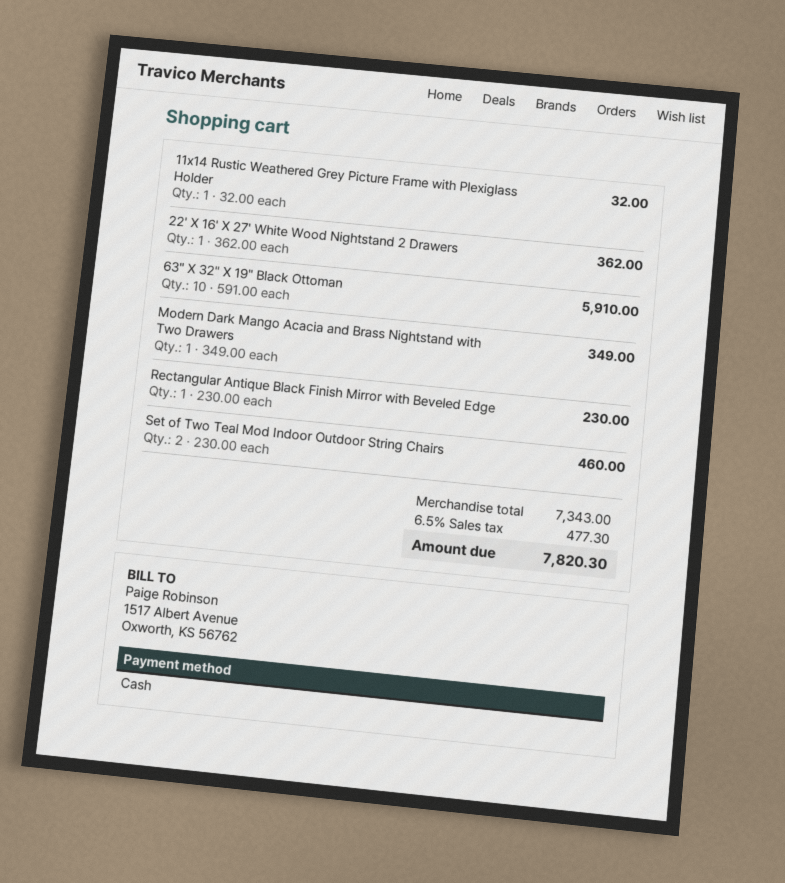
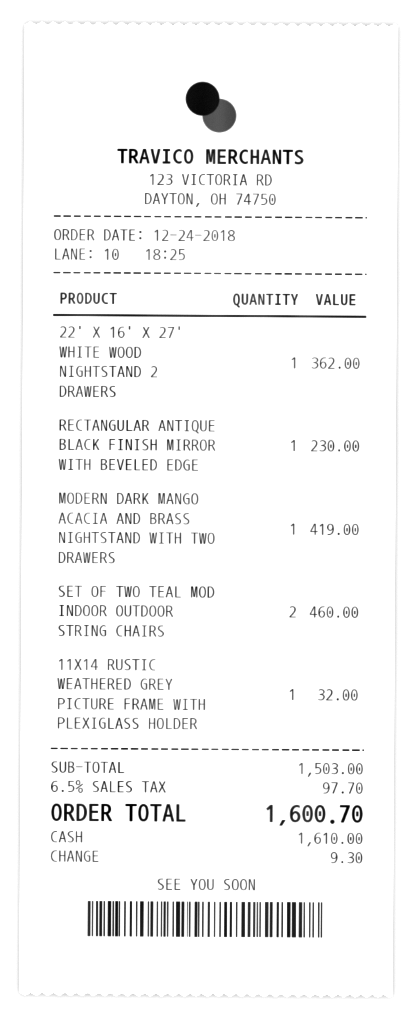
63" X 32" X 19" Black Ottoman: 10 for 5910.00 -> none
Modern Dark Mango Acacia and Brass Nightstand with Two Drawers: 1 for 349.00 -> 1 for 419.00
subtotal: 7343.00 -> 1503.00
tax: 6.5% = 477.30 -> 6.5% = 97.70
total: 7820.30 -> 1600.70

